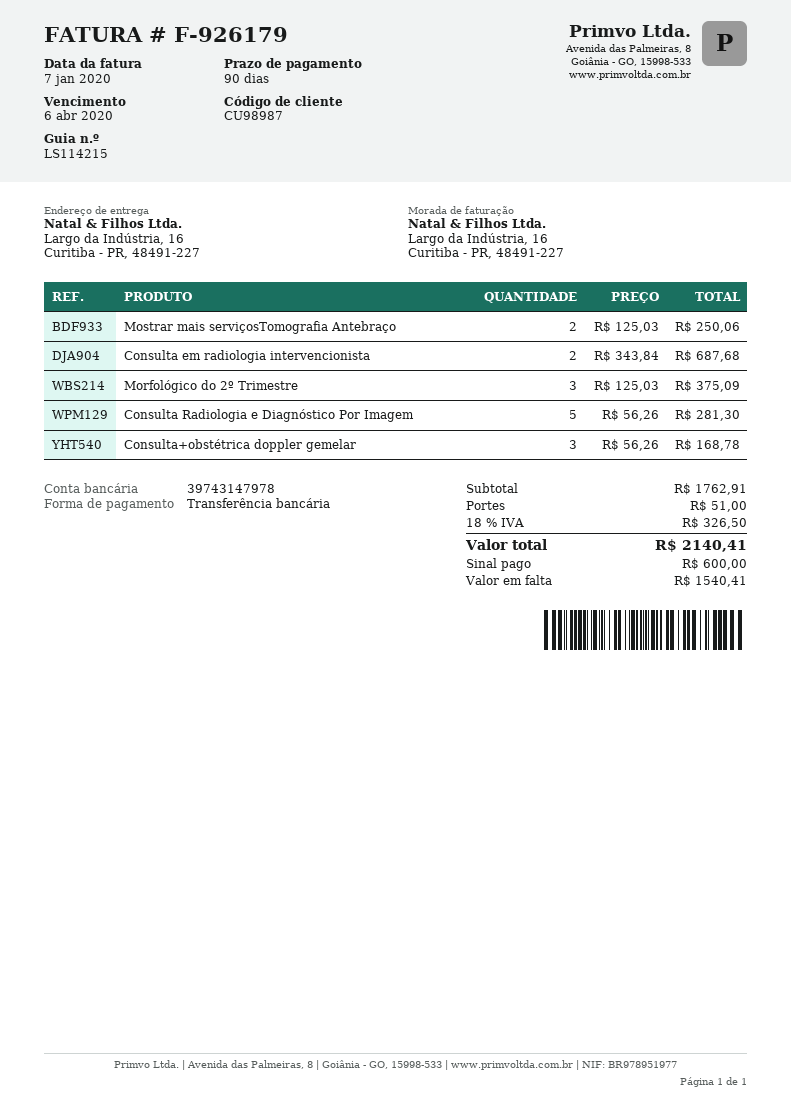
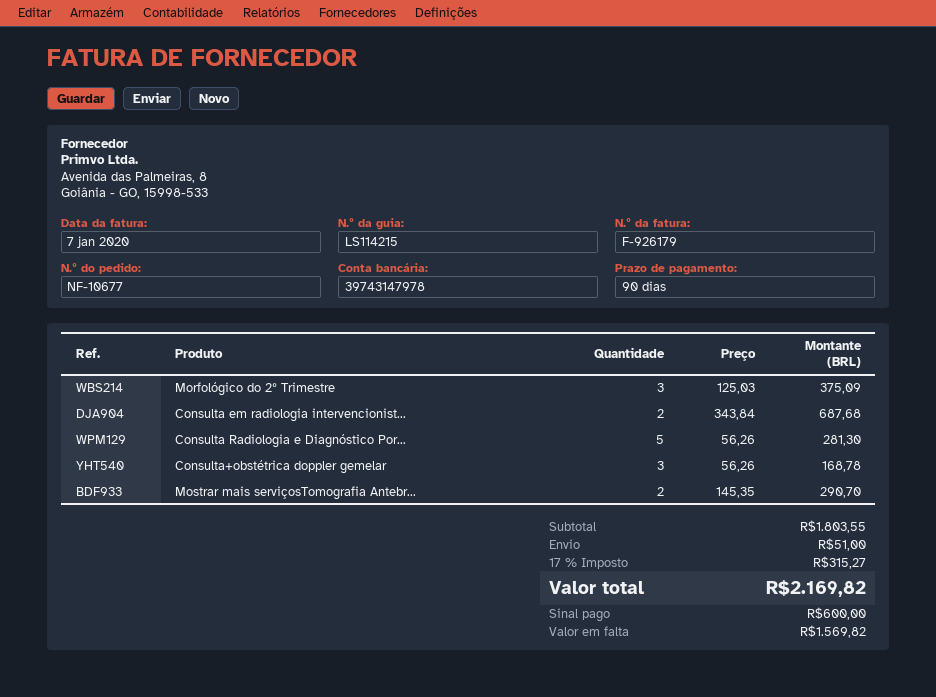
Mostrar mais serviçosTomografia Antebraço: 2 x 125.03 = 250.06 -> 2 x 145.35 = 290.70
subtotal: 1762.91 -> 1803.55
tax: 18% = 326.50 -> 17% = 315.27
total: 2140.41 -> 2169.82
balance: 1540.41 -> 1569.82

